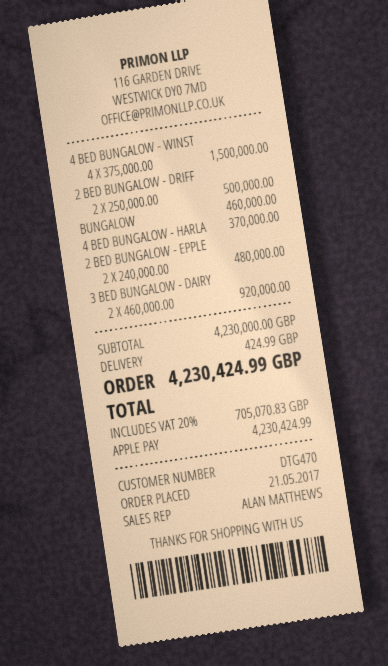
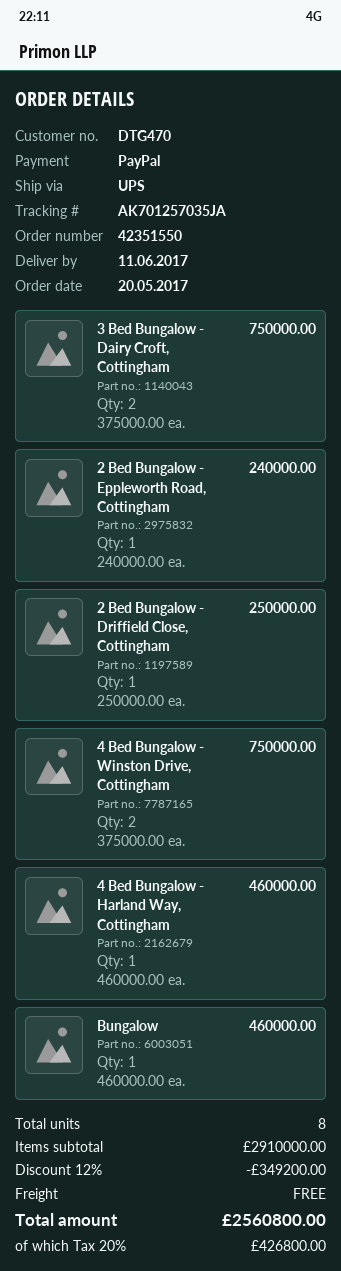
order date: 2017-05-21 -> 2017-05-20
payment method: Apple Pay -> PayPal
4 BED BUNGALOW - WINST: 4 x 375000.00 = 1500000.00 -> 2 x 375000.00 = 750000.00
2 BED BUNGALOW - DRIFF: 2 x 250000.00 = 500000.00 -> 1 x 250000.00 = 250000.00
4 BED BUNGALOW - HARLA: 1 x 370000.00 = 370000.00 -> 1 x 460000.00 = 460000.00
2 BED BUNGALOW - EPPLE: 2 x 240000.00 = 480000.00 -> 1 x 240000.00 = 240000.00
3 BED BUNGALOW - DAIRY: 2 x 460000.00 = 920000.00 -> 2 x 375000.00 = 750000.00
subtotal: 4230000.00 -> 2910000.00
discount: none -> 12% = 349200.00
shipping: 424.99 -> 0.00
tax: 20% = 705070.83 -> 20% = 426800.00
total: 4230424.99 -> 2560800.00

